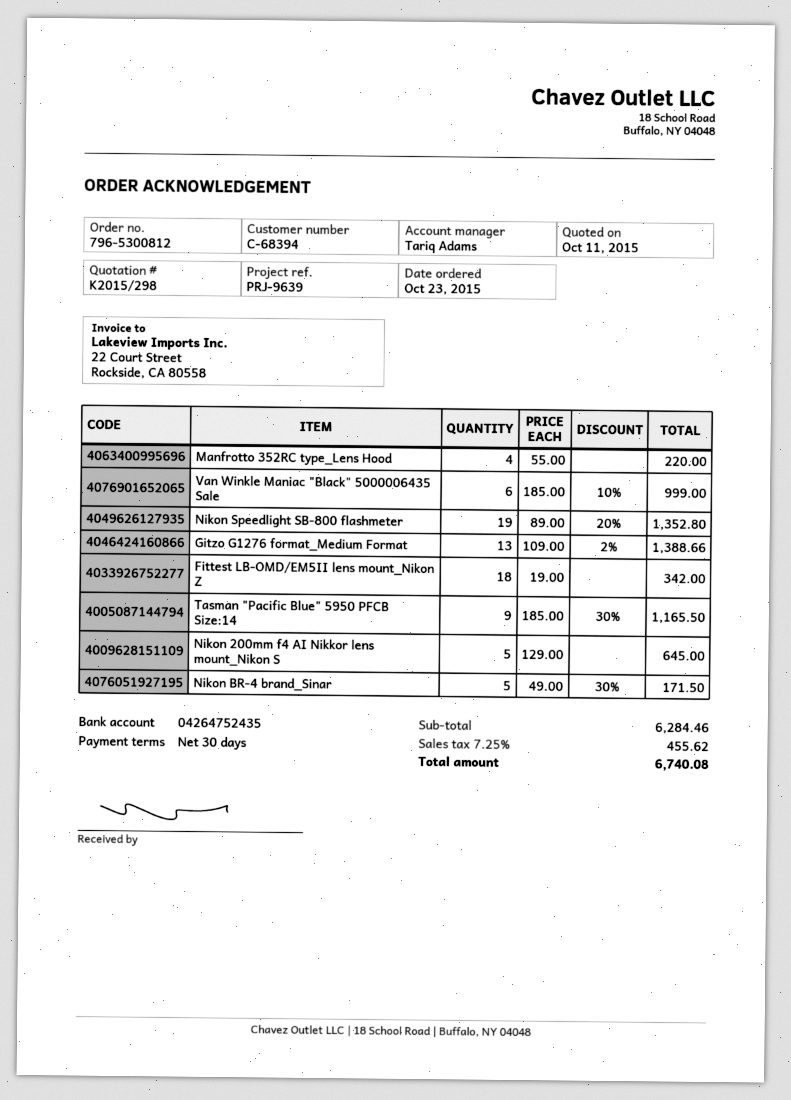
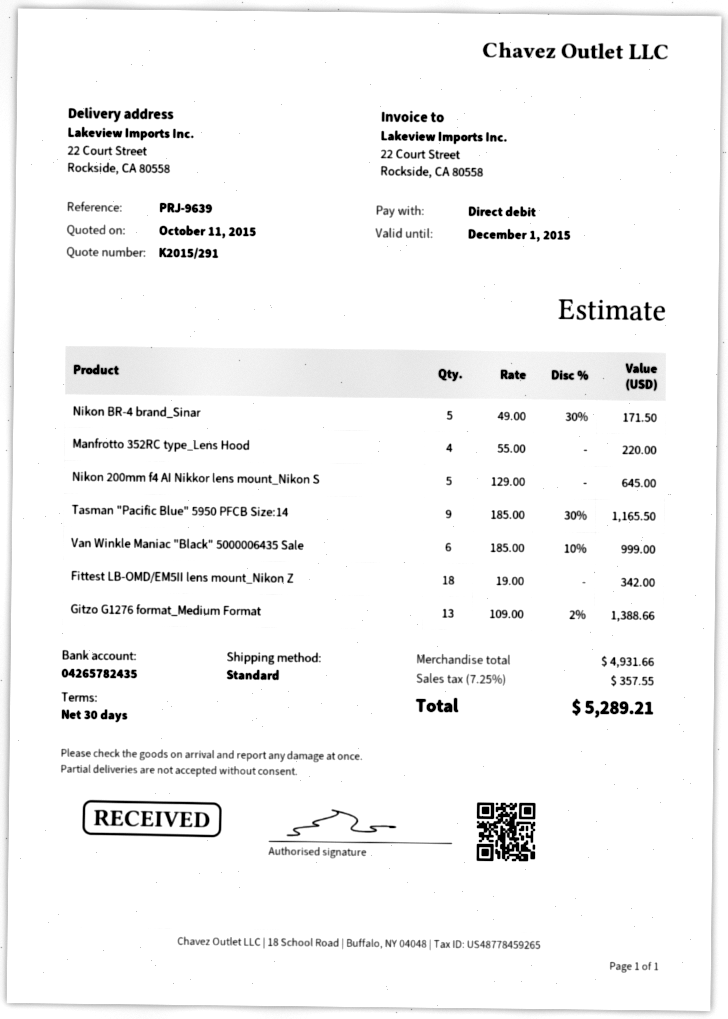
quote number: K2015/298 -> K2015/291
bank account: 04264752435 -> 04265782435
Nikon Speedlight SB-800 flashmeter: 19 x 89.00 - 20% = 1352.80 -> none
subtotal: 6284.46 -> 4931.66
tax: 7.25% = 455.62 -> 7.25% = 357.55
total: 6740.08 -> 5289.21

